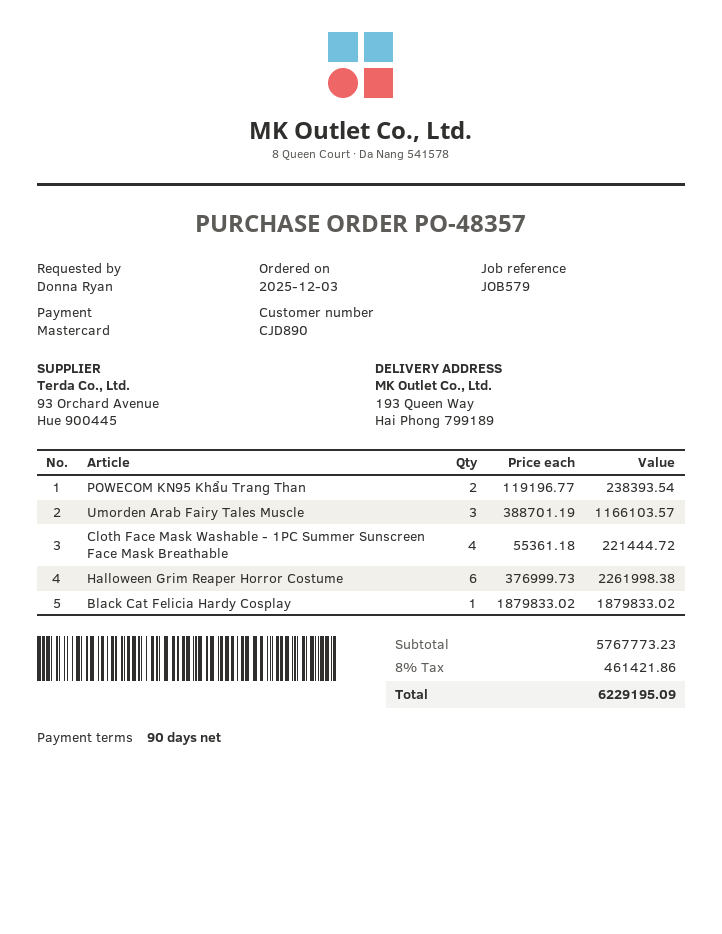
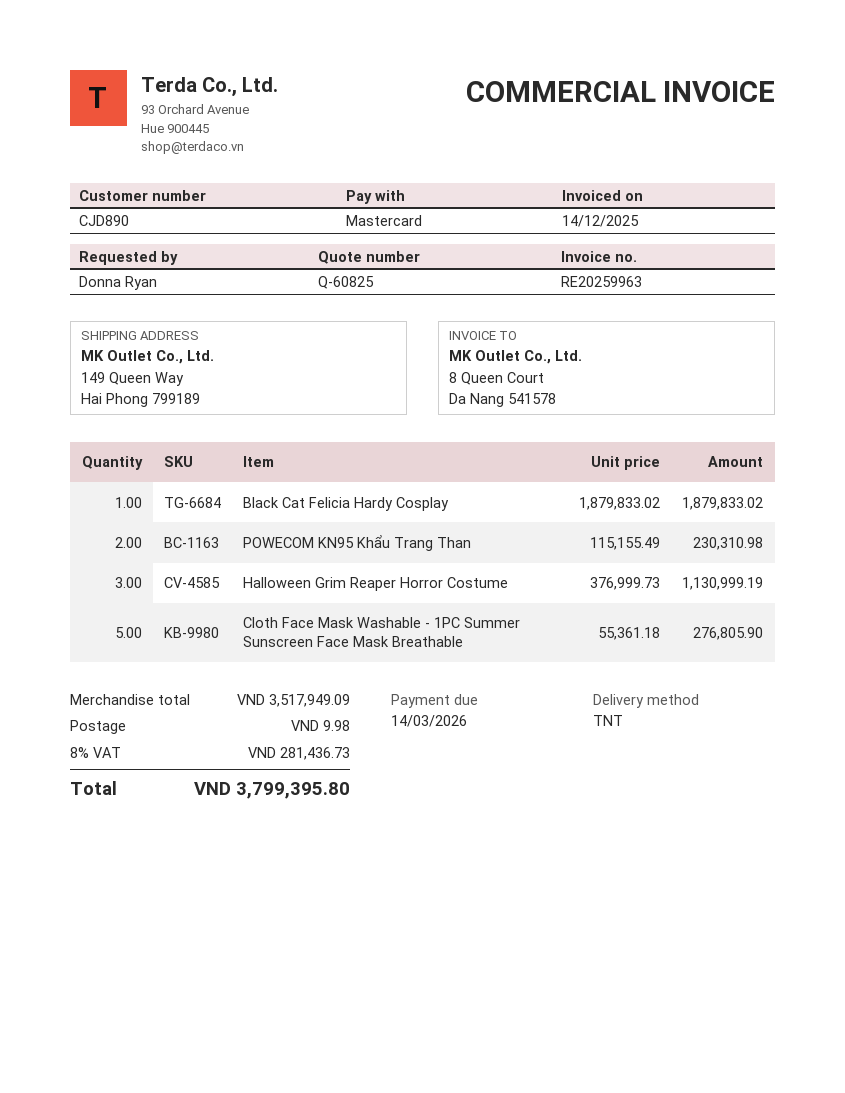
ship to: 193 Queen Way, Hai Phong 799189 -> 149 Queen Way, Hai Phong 799189
POWECOM KN95 Khẩu Trang Than: 2 x 119196.77 = 238393.54 -> 2 x 115155.49 = 230310.98
Umorden Arab Fairy Tales Muscle: 3 x 388701.19 = 1166103.57 -> none
Cloth Face Mask Washable - 1PC Summer Sunscreen Face Mask Breathable: 4 x 55361.18 = 221444.72 -> 5 x 55361.18 = 276805.90
Halloween Grim Reaper Horror Costume: 6 x 376999.73 = 2261998.38 -> 3 x 376999.73 = 1130999.19
subtotal: 5767773.23 -> 3517949.09
shipping: none -> 9.98
tax: 8% = 461421.86 -> 8% = 281436.73
total: 6229195.09 -> 3799395.80

